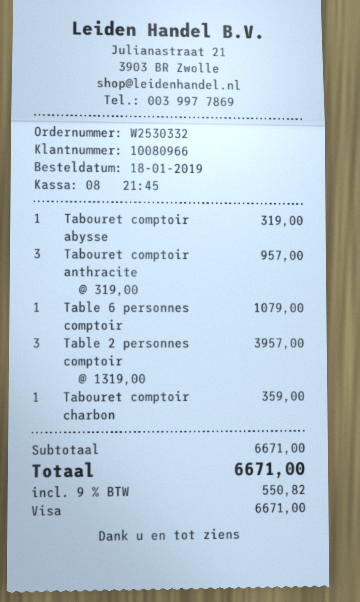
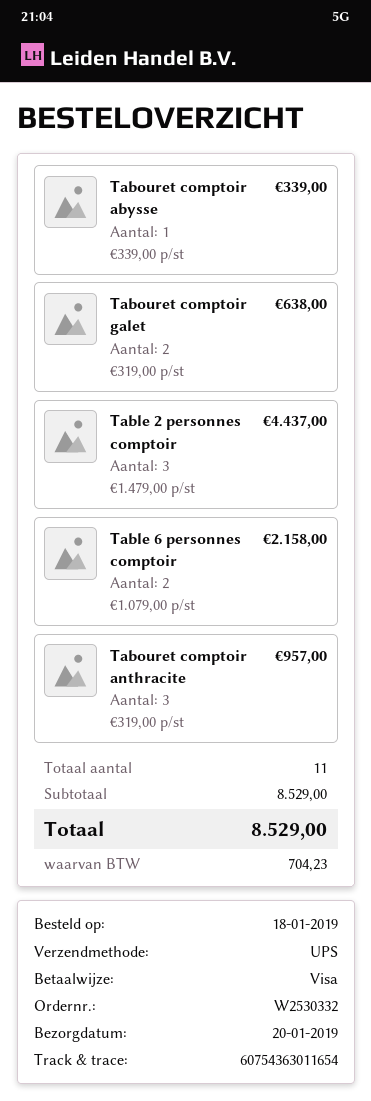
Tabouret comptoir abysse: 1 x 319.00 = 319.00 -> 1 x 339.00 = 339.00
Table 6 personnes comptoir: 1 x 1079.00 = 1079.00 -> 2 x 1079.00 = 2158.00
Table 2 personnes comptoir: 3 x 1319.00 = 3957.00 -> 3 x 1479.00 = 4437.00
Tabouret comptoir charbon: 1 x 359.00 = 359.00 -> none
Tabouret comptoir galet: none -> 2 x 319.00 = 638.00
subtotal: 6671.00 -> 8529.00
tax: 550.82 -> 704.23
total: 6671.00 -> 8529.00

